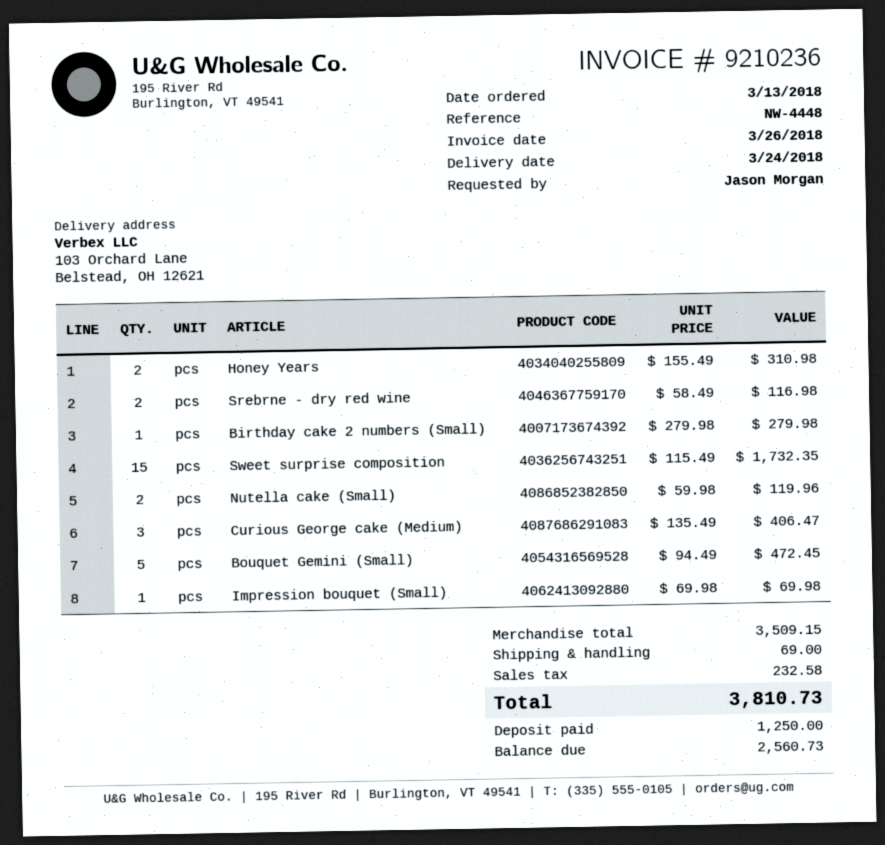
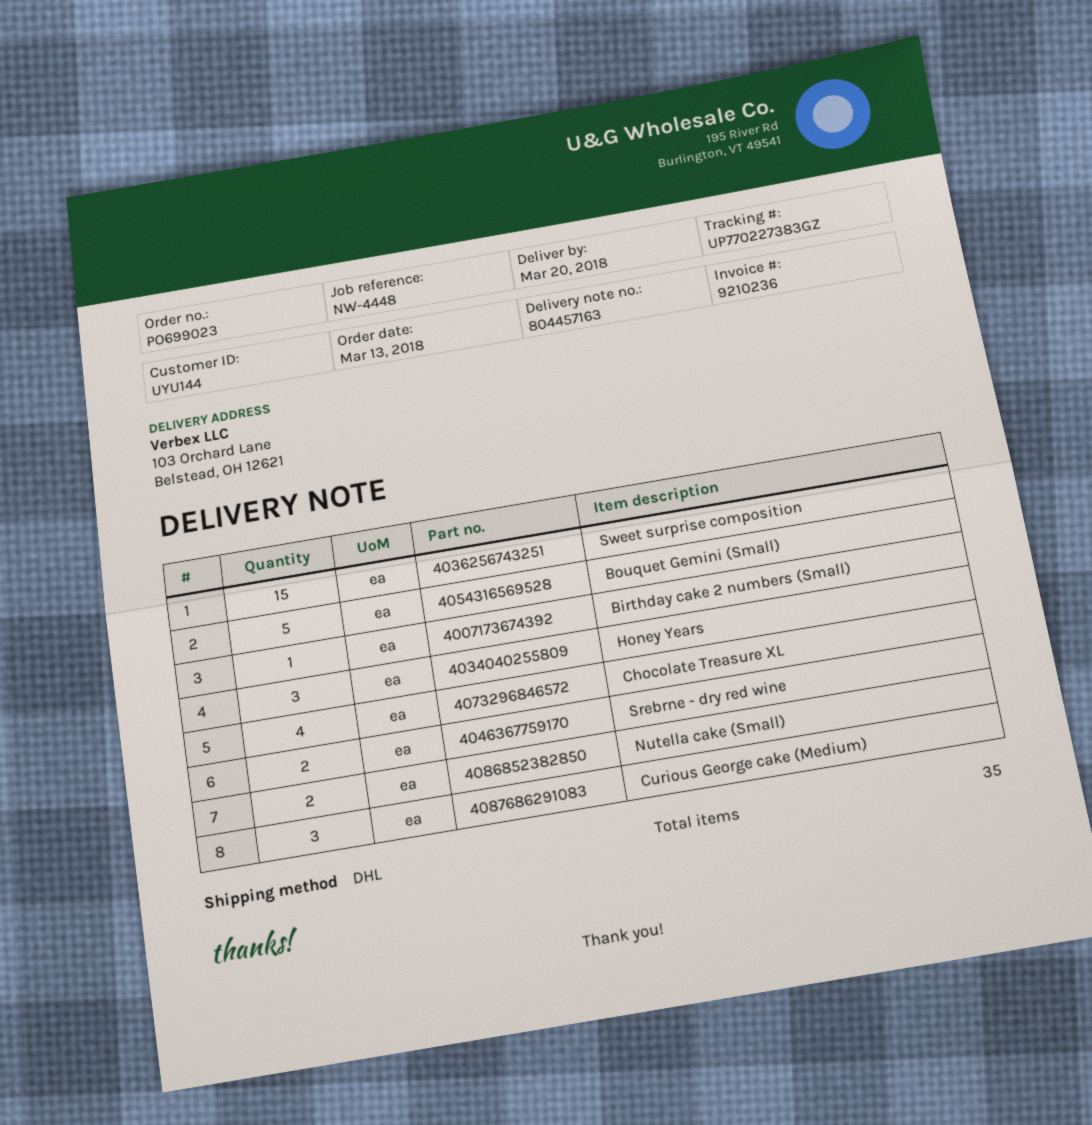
delivery date: 2018-03-24 -> 2018-03-20
Honey Years: 2 -> 3
Impression bouquet (Small): 1 -> none
Chocolate Treasure XL: none -> 4

